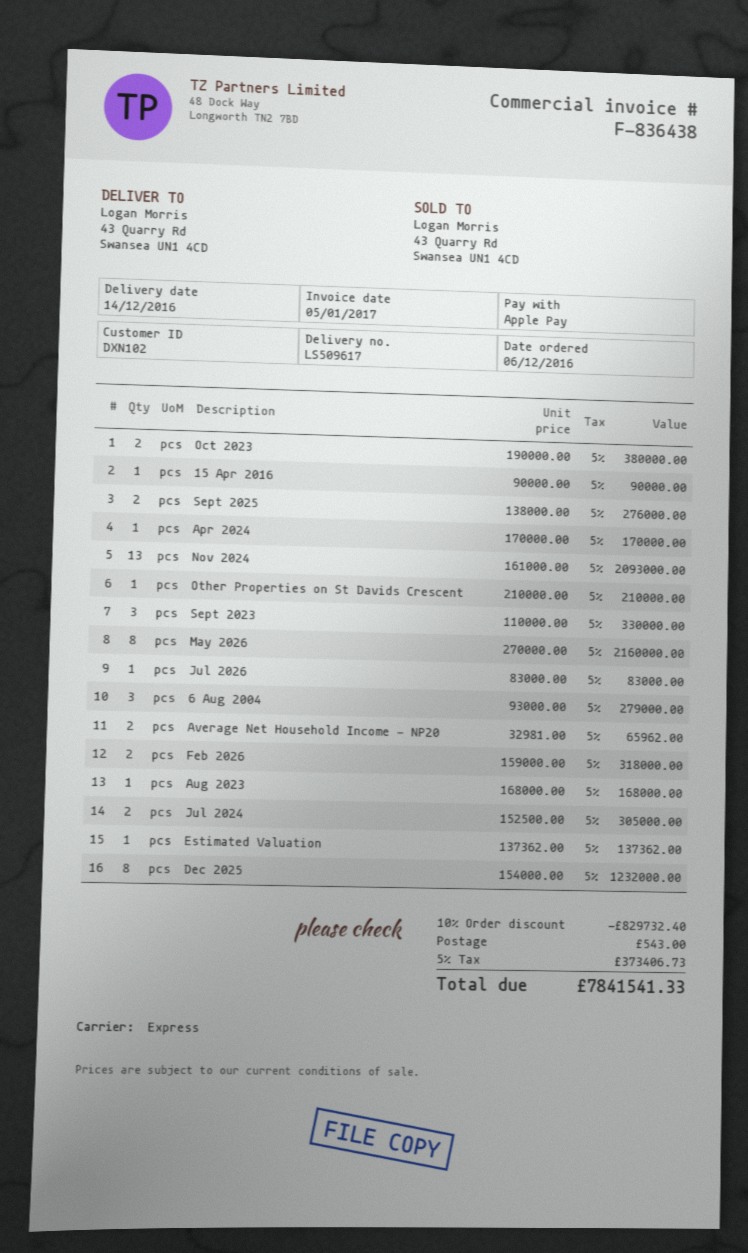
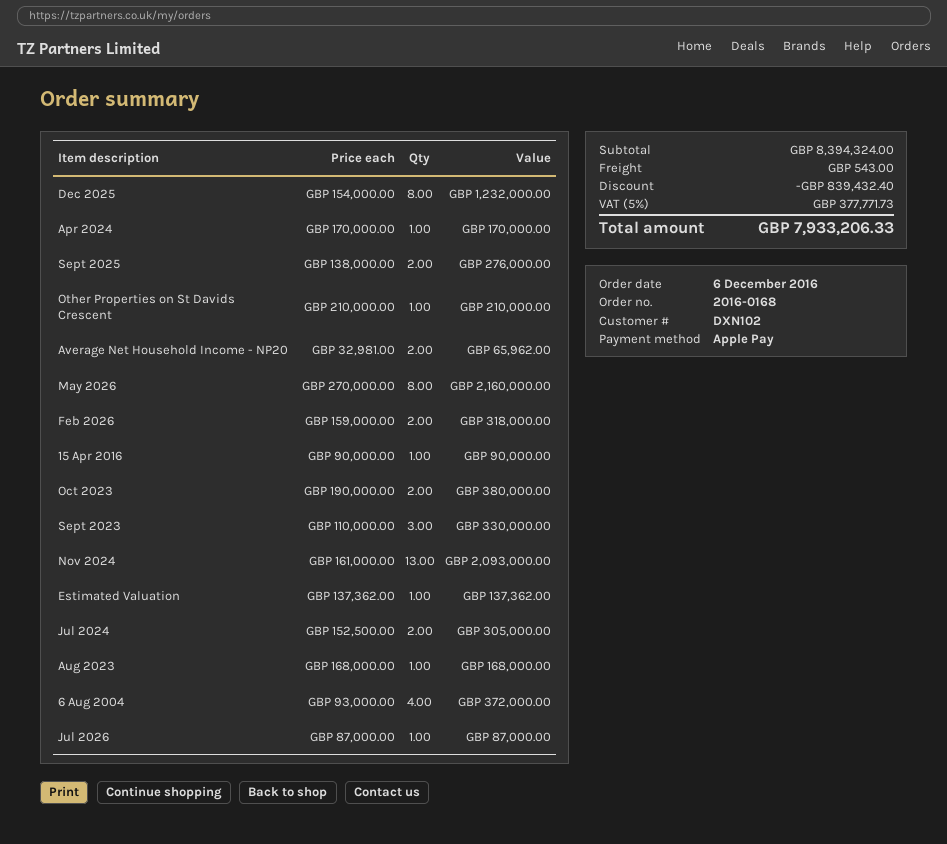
Jul 2026: 1 x 83000.00 = 83000.00 -> 1 x 87000.00 = 87000.00
6 Aug 2004: 3 x 93000.00 = 279000.00 -> 4 x 93000.00 = 372000.00
discount: 829732.40 -> 839432.40
tax: 5% = 373406.73 -> 5% = 377771.73
total: 7841541.33 -> 7933206.33

